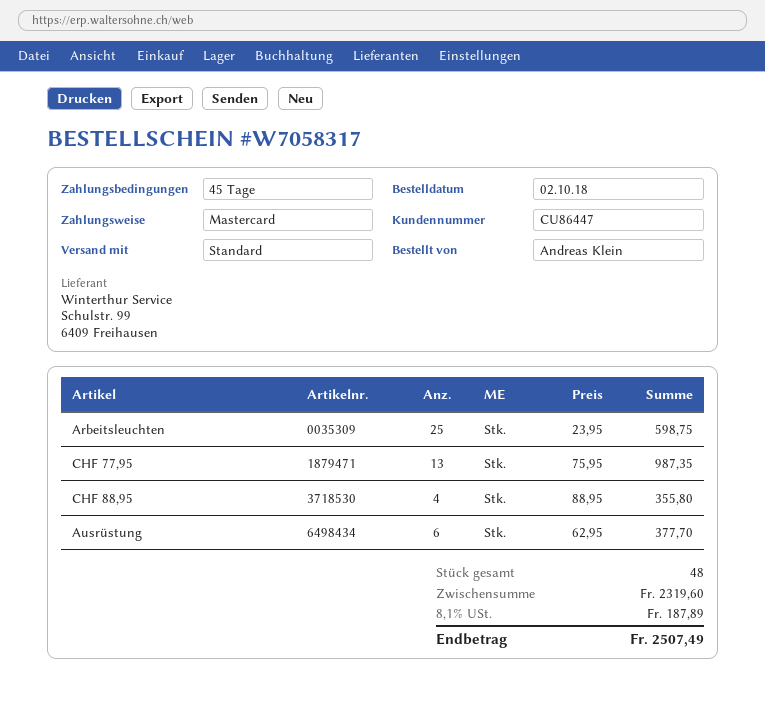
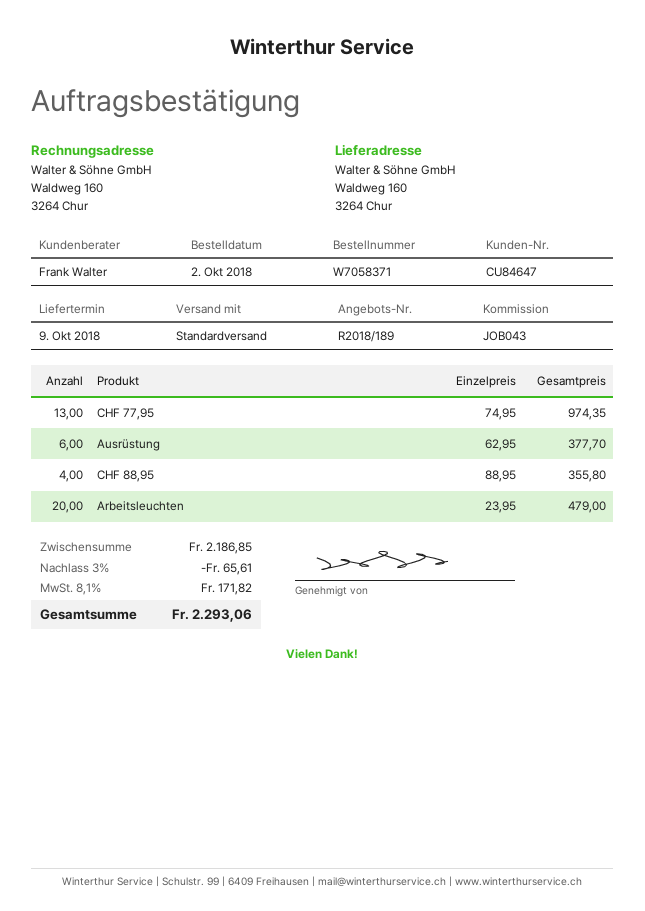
order number: W7058317 -> W7058371
customer number: CU86447 -> CU84647
Arbeitsleuchten: 25 x 23.95 = 598.75 -> 20 x 23.95 = 479.00
CHF 77,95: 13 x 75.95 = 987.35 -> 13 x 74.95 = 974.35
subtotal: 2319.60 -> 2186.85
discount: none -> 3% = 65.61
tax: 8.1% = 187.89 -> 8.1% = 171.82
total: 2507.49 -> 2293.06

